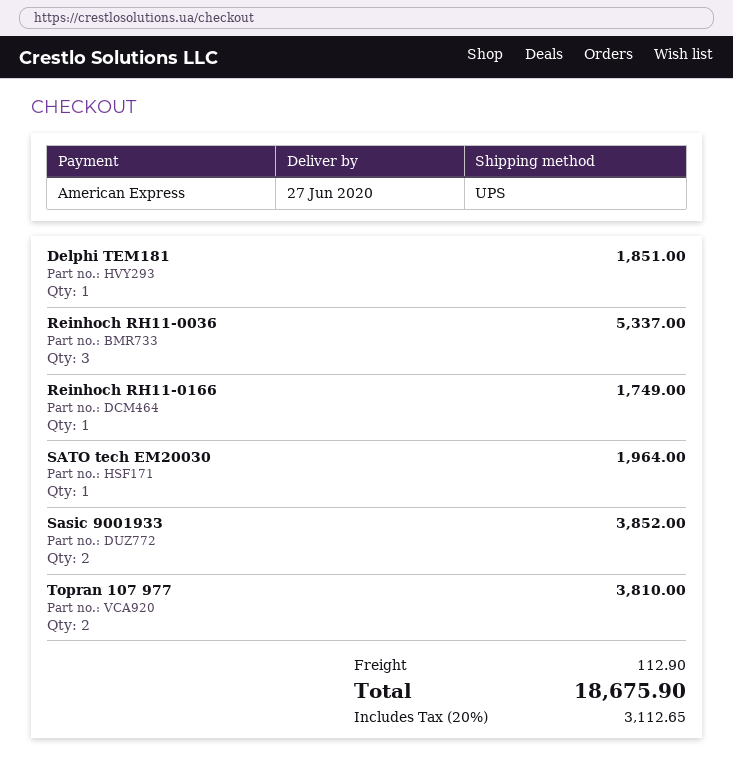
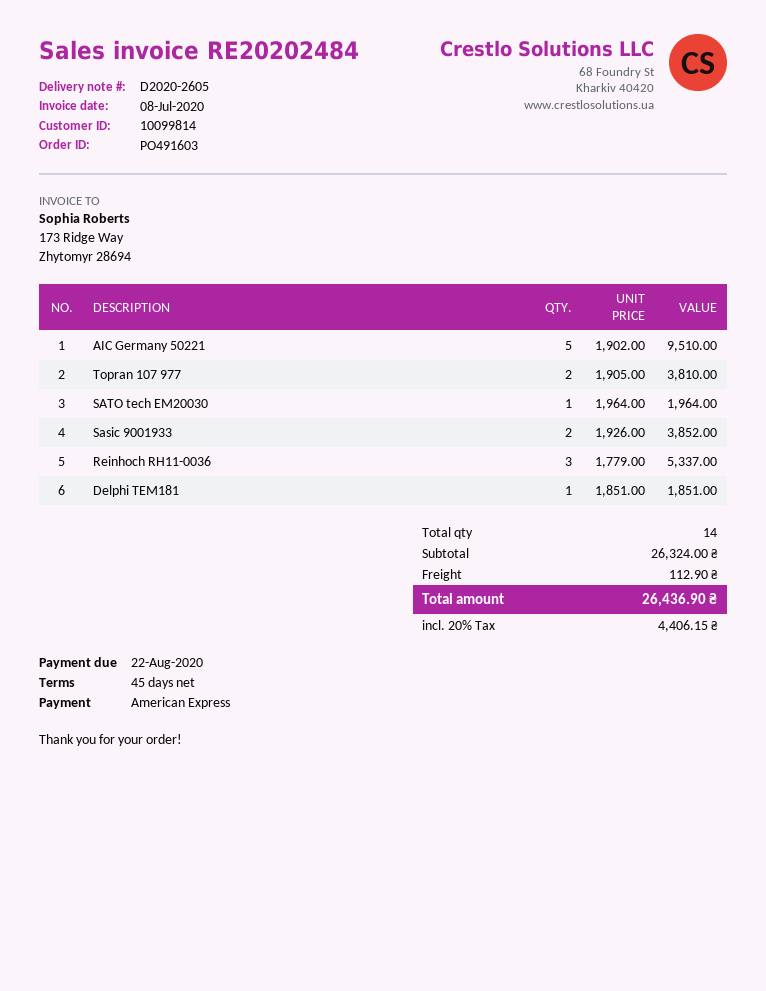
Reinhoch RH11-0166: 1 for 1749.00 -> none
AIC Germany 50221: none -> 5 for 9510.00
tax: 20% = 3112.65 -> 20% = 4406.15
total: 18675.90 -> 26436.90

